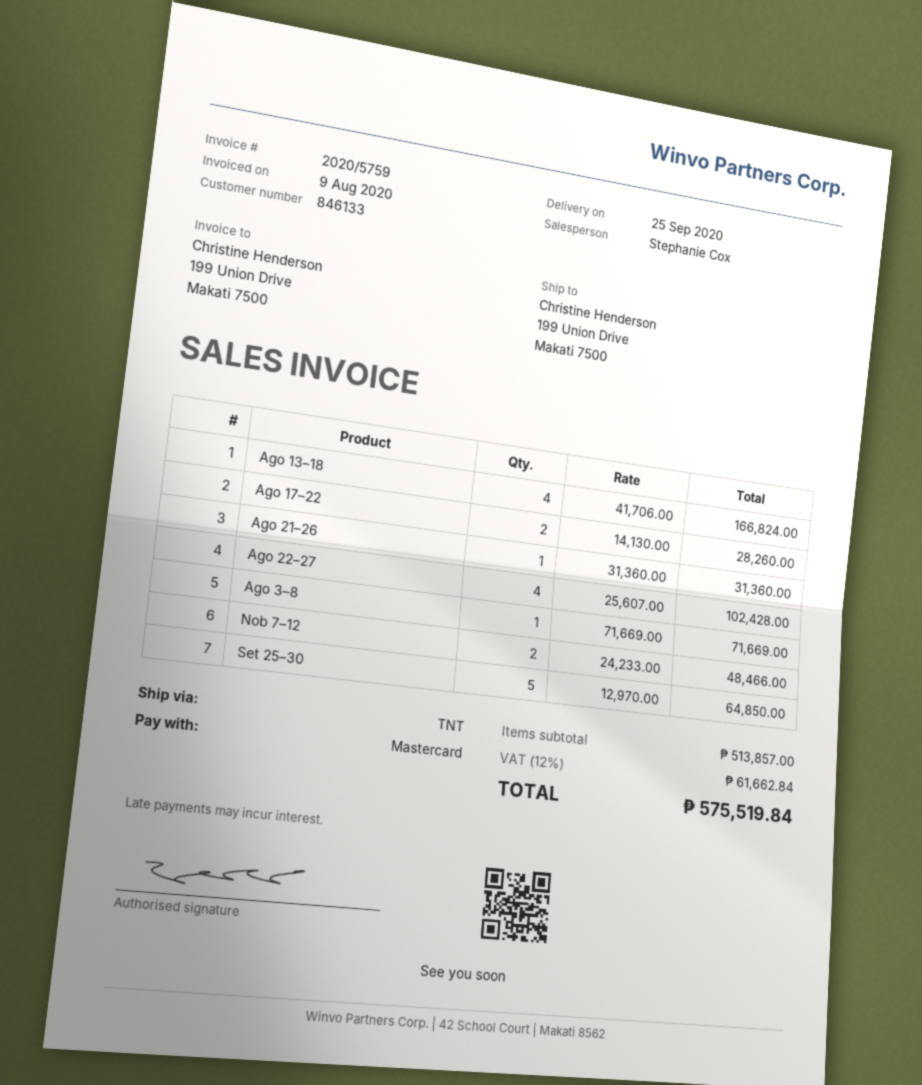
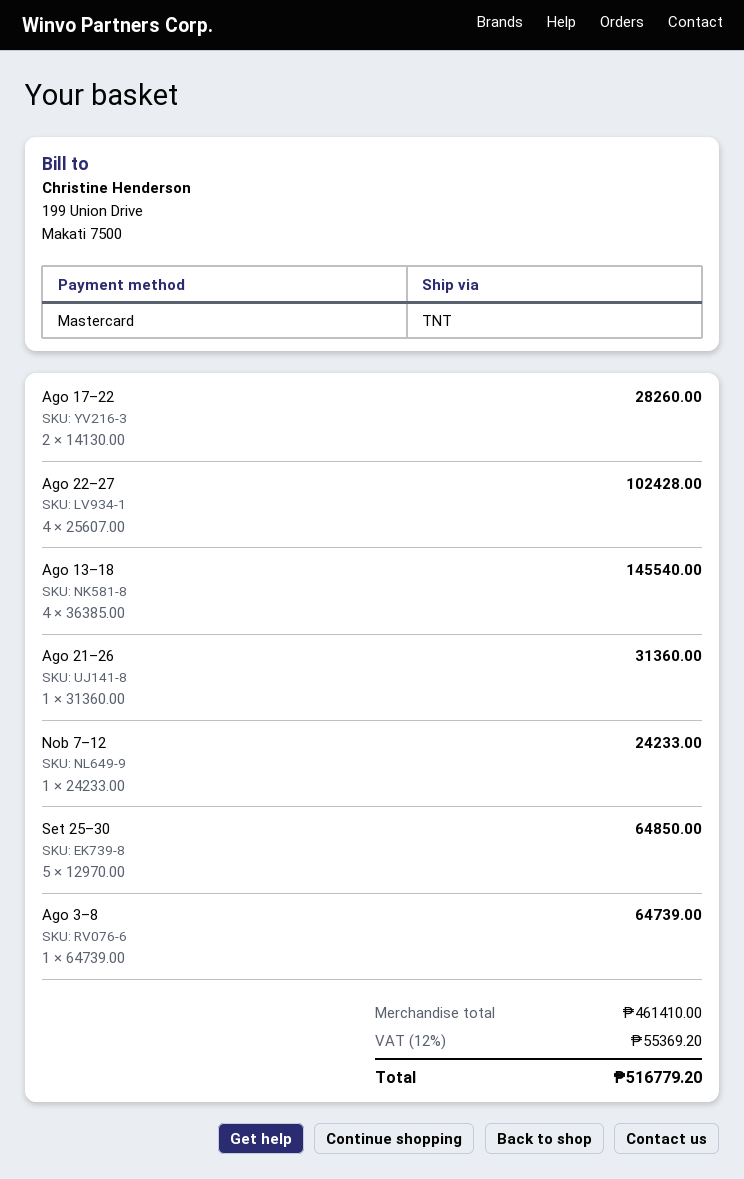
Ago 13–18: 4 x 41706.00 = 166824.00 -> 4 x 36385.00 = 145540.00
Ago 3–8: 1 x 71669.00 = 71669.00 -> 1 x 64739.00 = 64739.00
Nob 7–12: 2 x 24233.00 = 48466.00 -> 1 x 24233.00 = 24233.00
subtotal: 513857.00 -> 461410.00
tax: 12% = 61662.84 -> 12% = 55369.20
total: 575519.84 -> 516779.20

